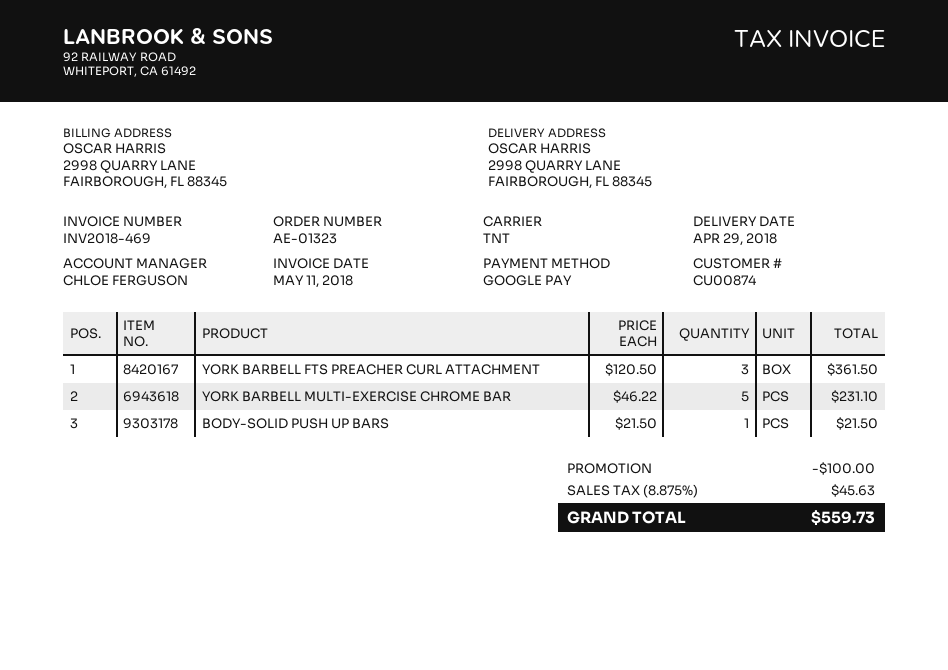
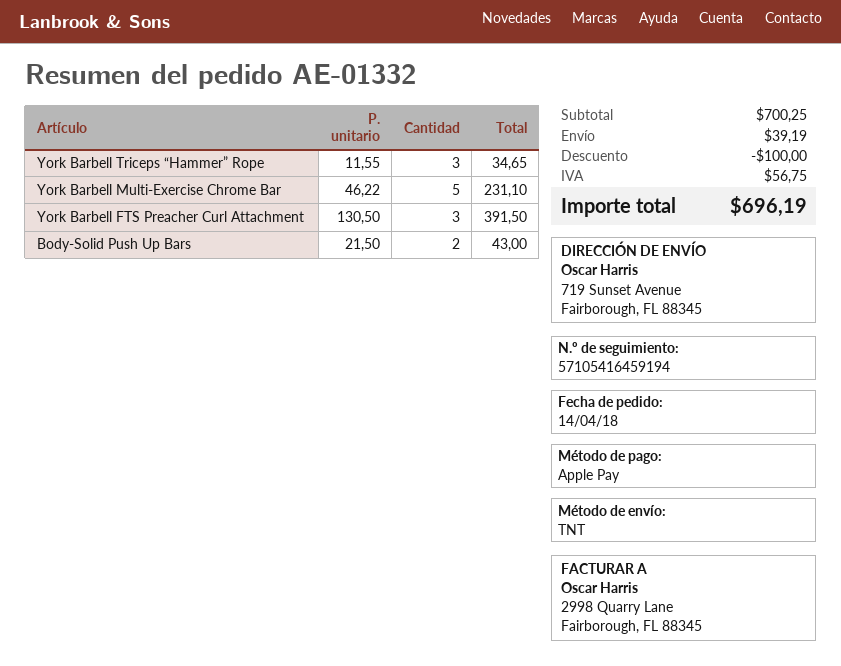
order number: AE-01323 -> AE-01332
payment method: Google Pay -> Apple Pay
ship to: 2998 QUARRY LANE, FAIRBOROUGH, FL 88345 -> 719 Sunset Avenue, Fairborough, FL 88345
YORK BARBELL FTS PREACHER CURL ATTACHMENT: 3 x 120.50 = 361.50 -> 3 x 130.50 = 391.50
BODY-SOLID PUSH UP BARS: 1 x 21.50 = 21.50 -> 2 x 21.50 = 43.00
York Barbell Triceps “Hammer” Rope: none -> 3 x 11.55 = 34.65
shipping: none -> 39.19
tax: 45.63 -> 56.75
total: 559.73 -> 696.19

